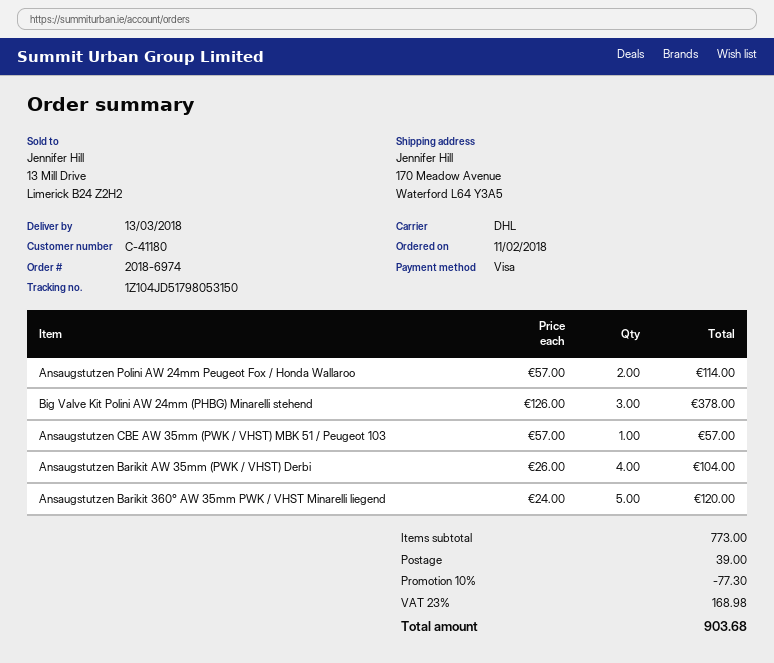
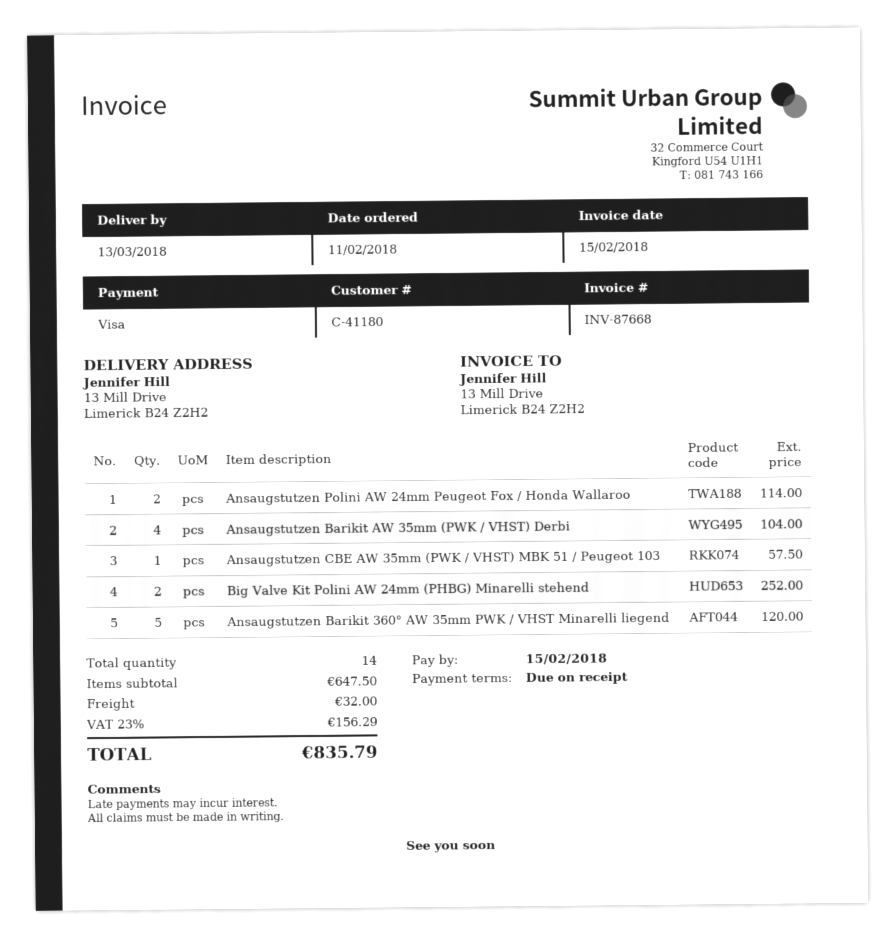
ship to: 170 Meadow Avenue, Waterford L64 Y3A5 -> 13 Mill Drive, Limerick B24 Z2H2
Big Valve Kit Polini AW 24mm (PHBG) Minarelli stehend: 3 for 378.00 -> 2 for 252.00
Ansaugstutzen CBE AW 35mm (PWK / VHST) MBK 51 / Peugeot 103: 1 for 57.00 -> 1 for 57.50
subtotal: 773.00 -> 647.50
discount: 10% = 77.30 -> none
shipping: 39.00 -> 32.00
tax: 23% = 168.98 -> 23% = 156.29
total: 903.68 -> 835.79

